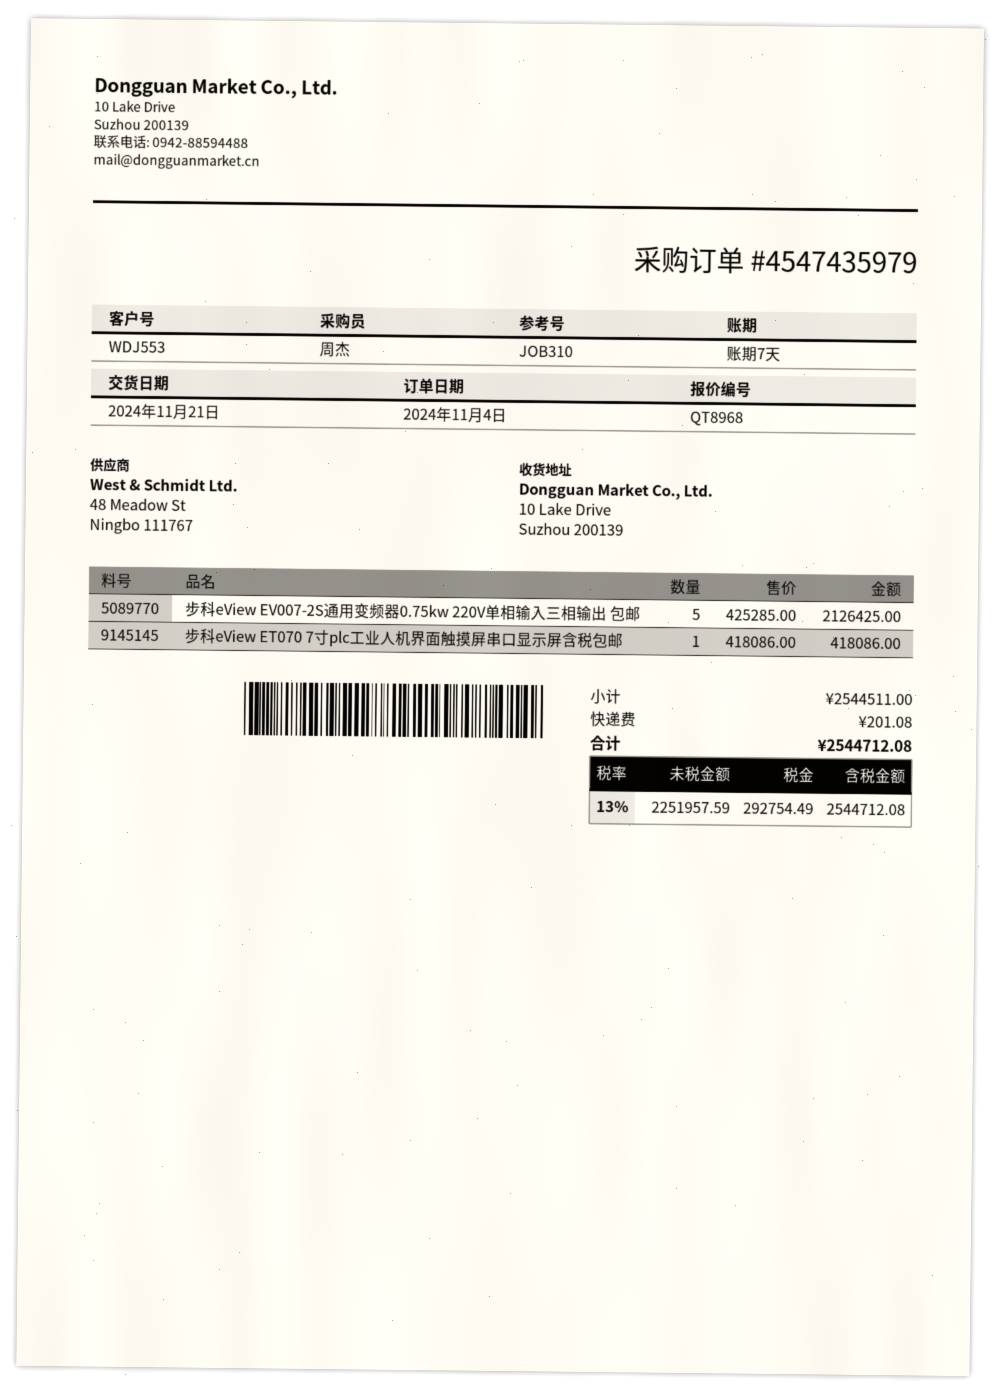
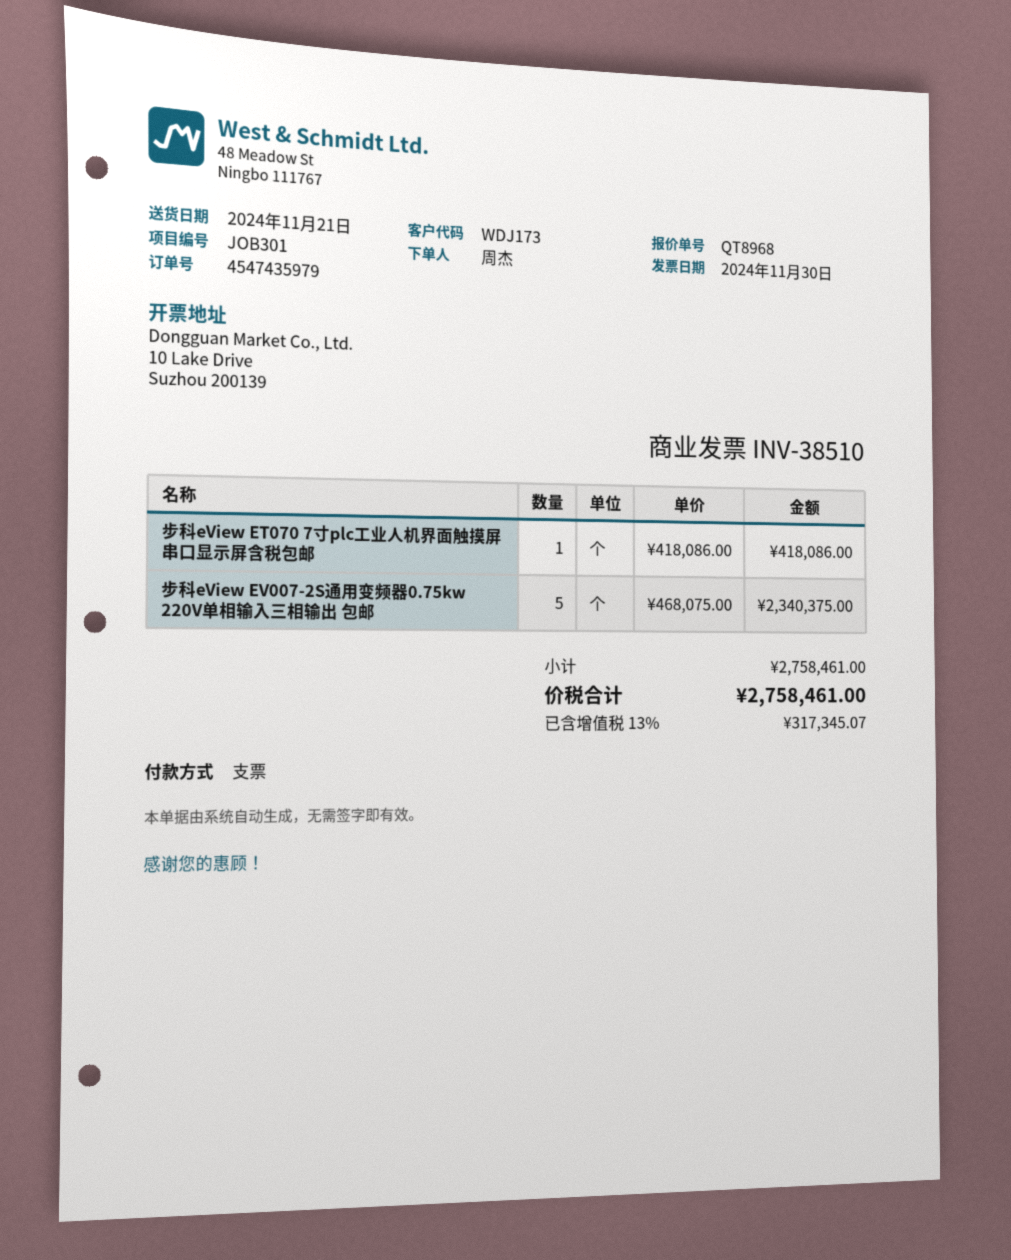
customer number: WDJ553 -> WDJ173
reference: JOB310 -> JOB301
步科eView EV007-2S通用变频器0.75kw 220V单相输入三相输出 包邮: 5 x 425285.00 = 2126425.00 -> 5 x 468075.00 = 2340375.00
subtotal: 2544511.00 -> 2758461.00
shipping: 201.08 -> none
tax: 13% = 292754.49 -> 13% = 317345.07
total: 2544712.08 -> 2758461.00

